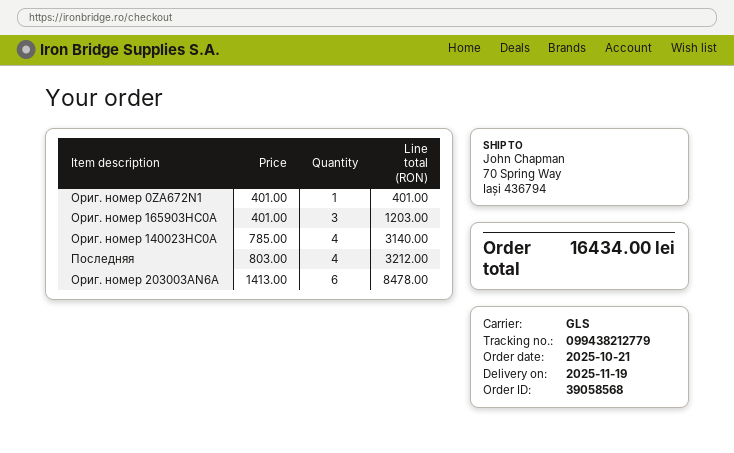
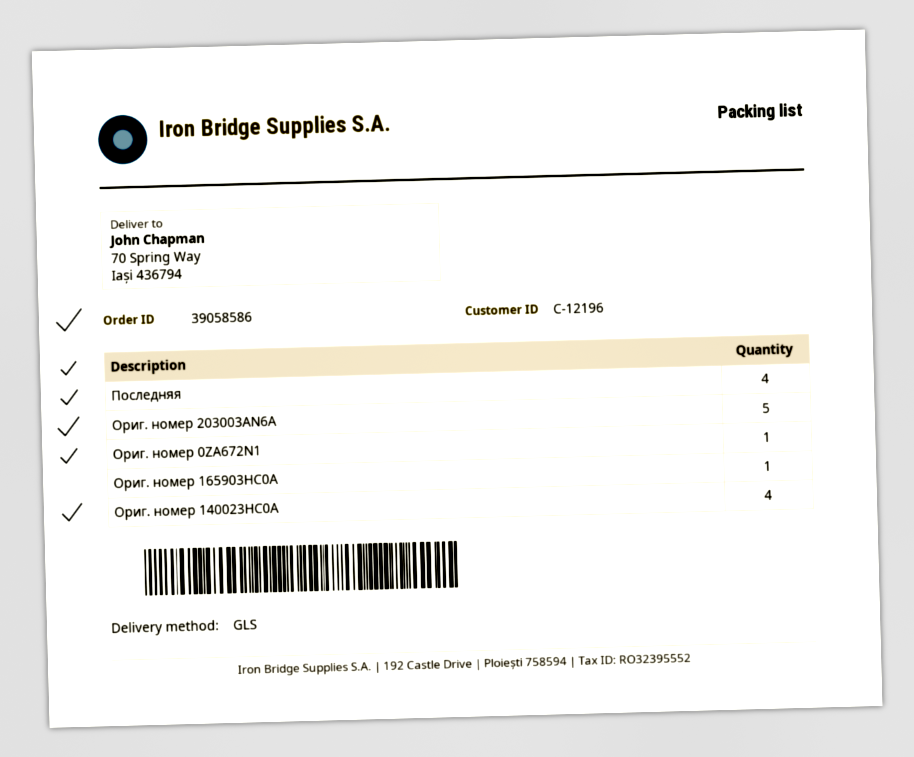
order number: 39058568 -> 39058586
Ориг. номер 165903HC0A: 3 -> 1
Ориг. номер 203003AN6A: 6 -> 5

